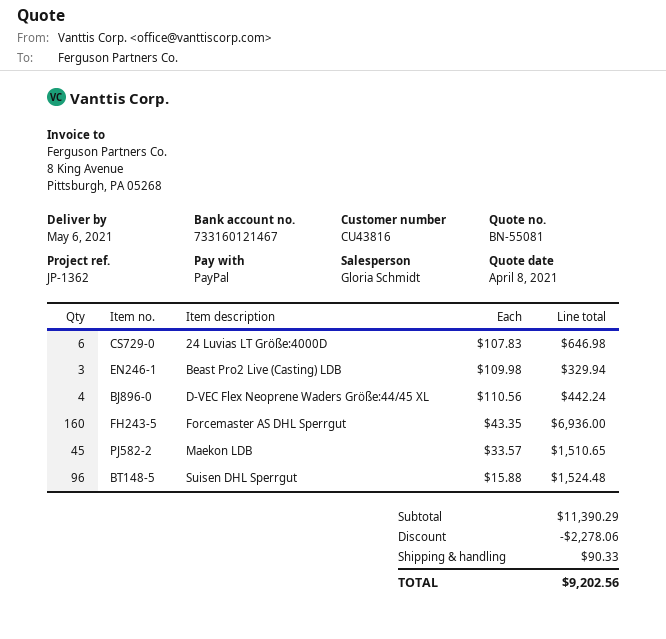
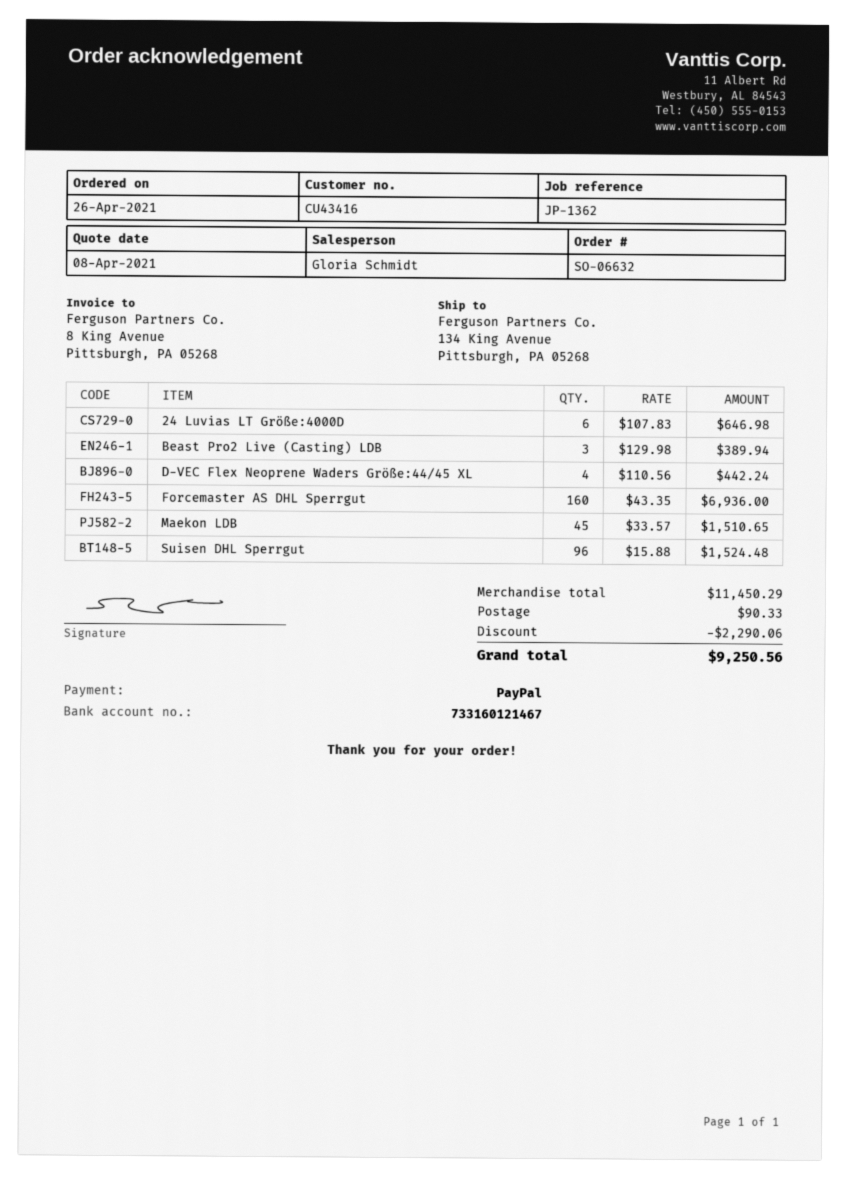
customer number: CU43816 -> CU43416
Beast Pro2 Live (Casting) LDB: 3 x 109.98 = 329.94 -> 3 x 129.98 = 389.94
subtotal: 11390.29 -> 11450.29
discount: 2278.06 -> 2290.06
total: 9202.56 -> 9250.56

